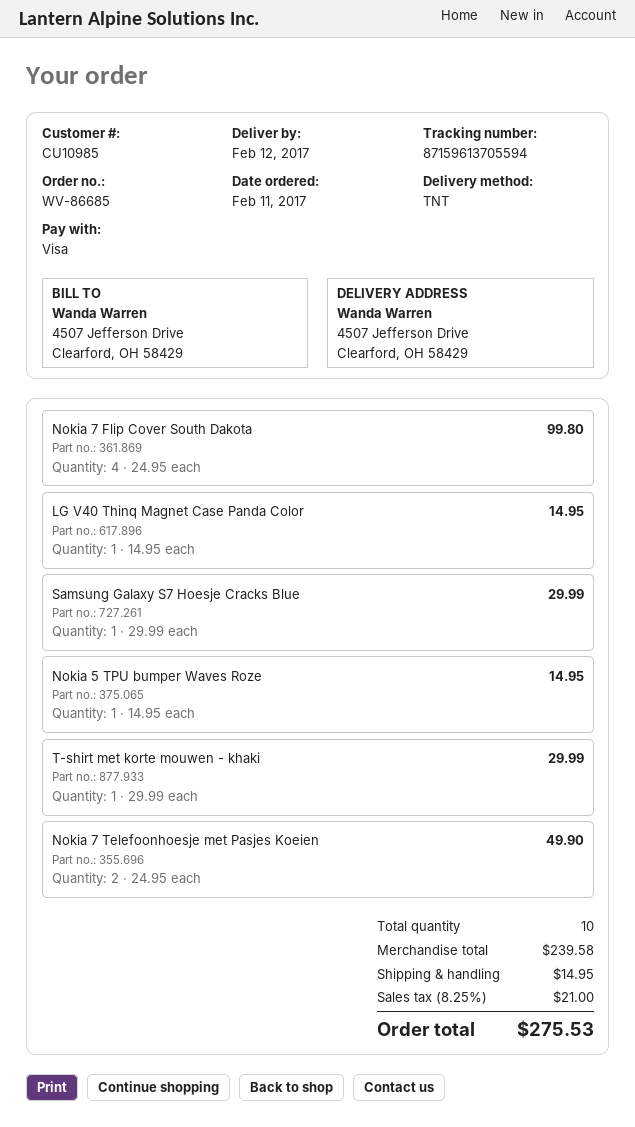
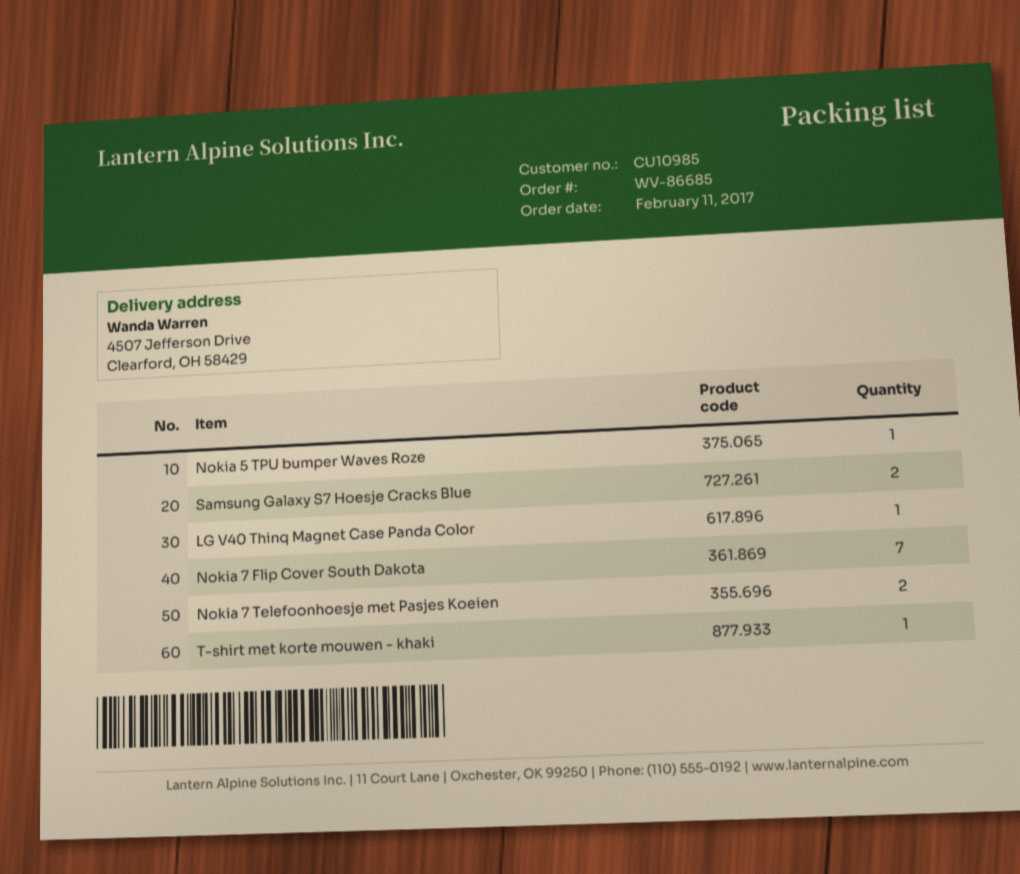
Nokia 7 Flip Cover South Dakota: 4 -> 7
Samsung Galaxy S7 Hoesje Cracks Blue: 1 -> 2

